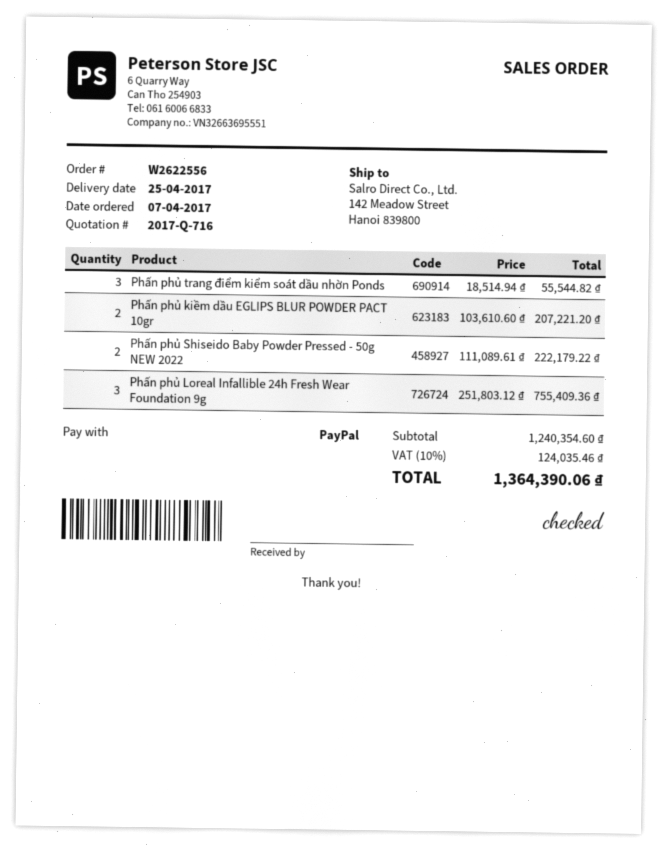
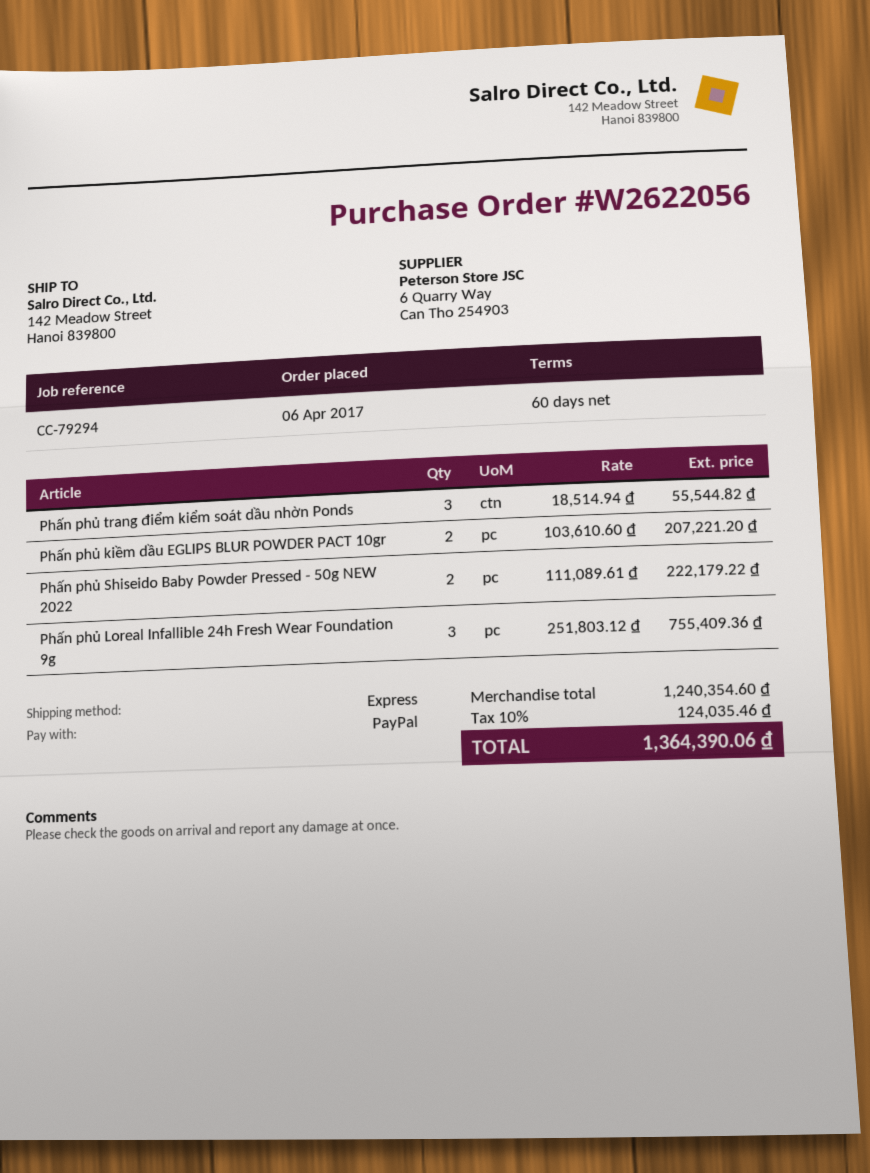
order number: W2622556 -> W2622056
order date: 2017-04-07 -> 2017-04-06

